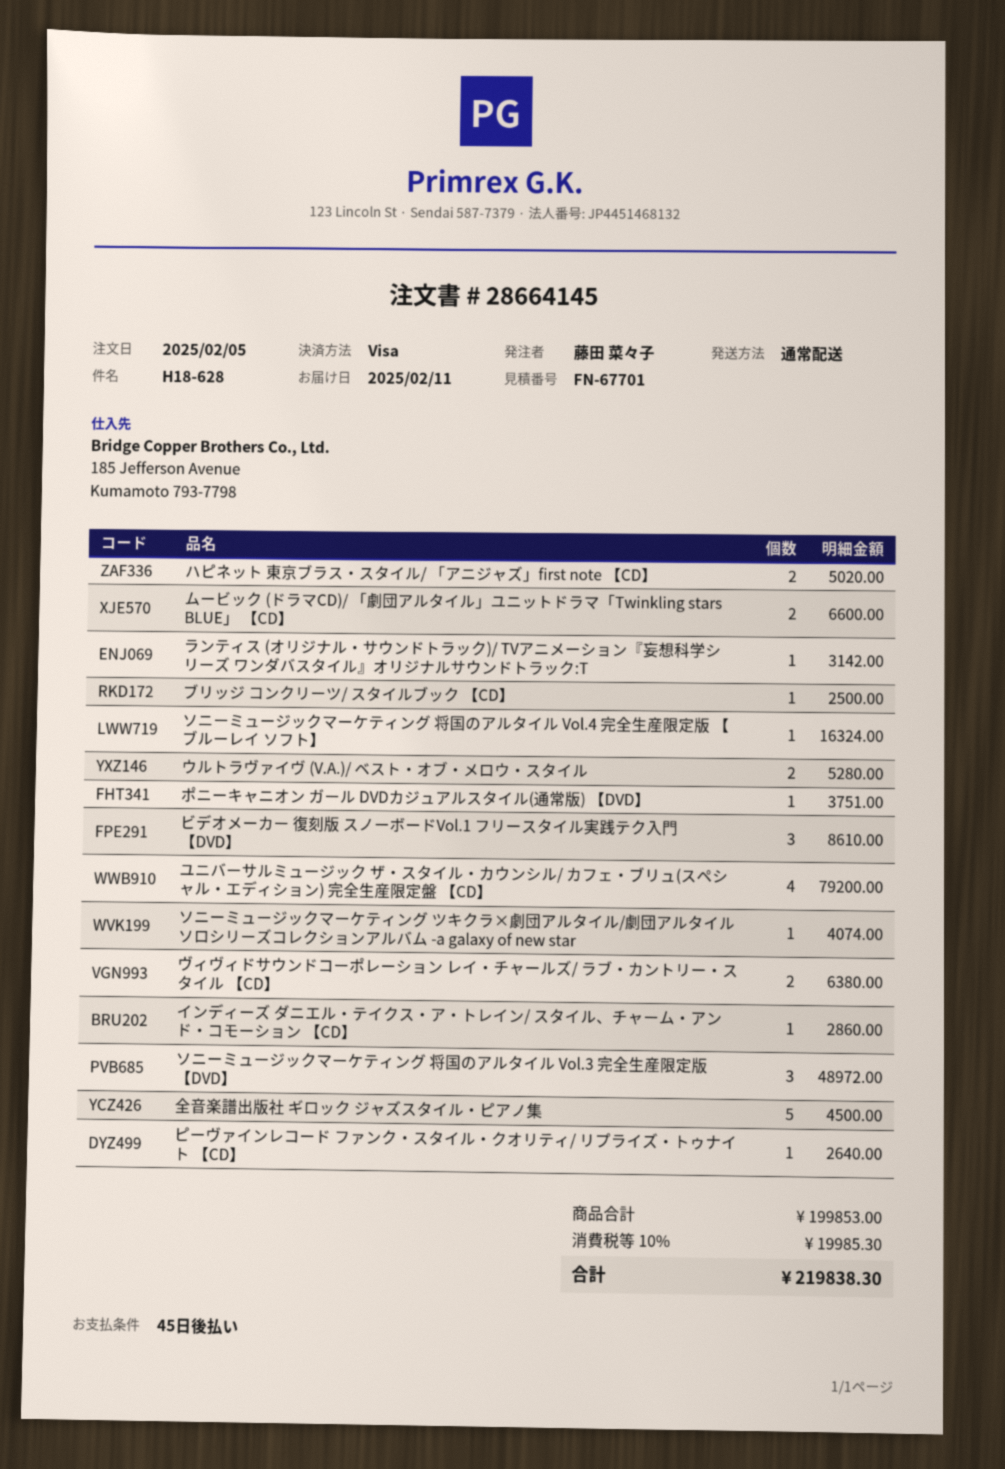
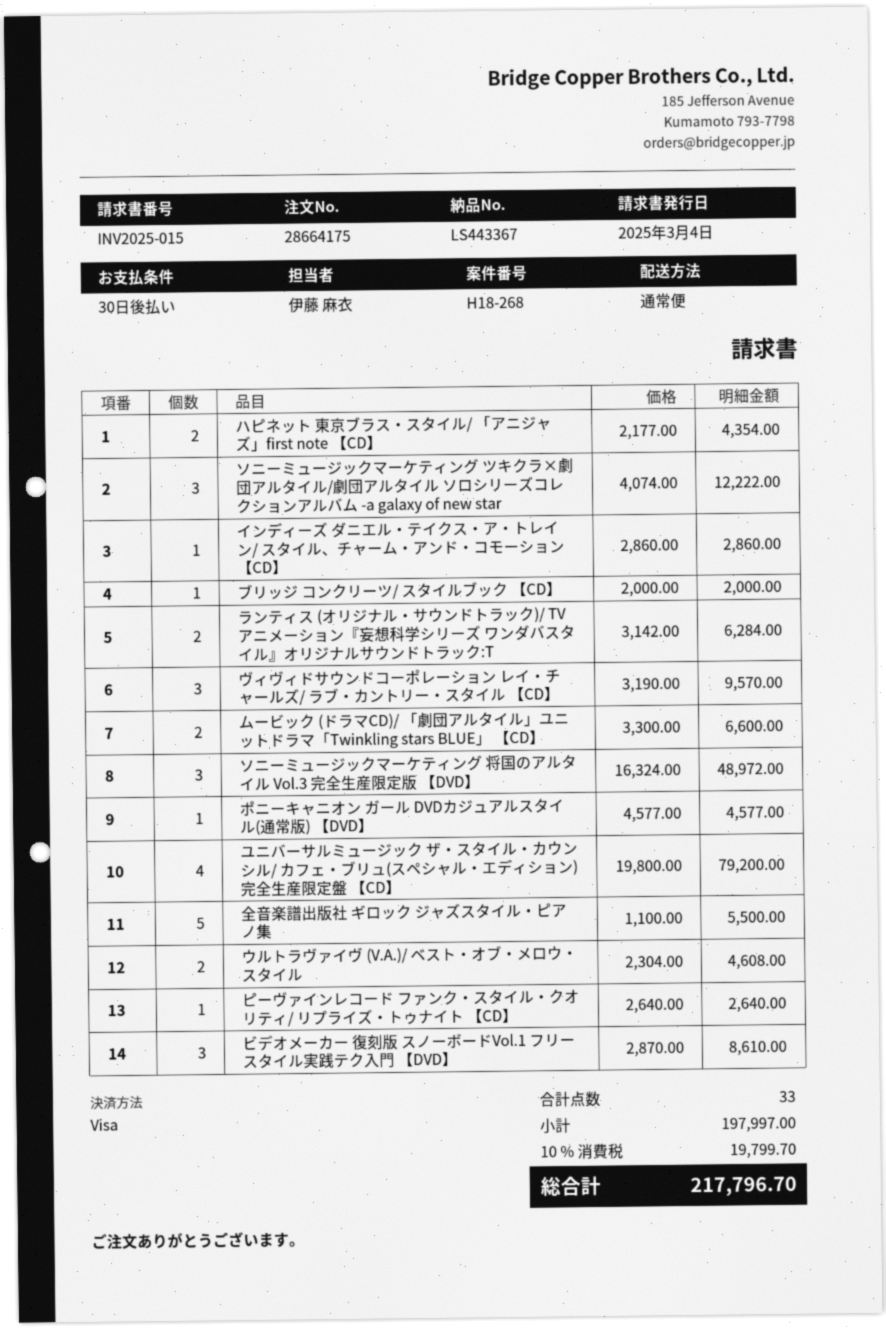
order number: 28664145 -> 28664175
payment terms: 45 days -> 30 days
reference: H18-628 -> H18-268
ハピネット 東京ブラス・スタイル/ 「アニジャズ」first note 【CD】: 2 for 5020.00 -> 2 for 4354.00
ランティス (オリジナル・サウンドトラック)/ TVアニメーション『妄想科学シリーズ ワンダバスタイル』オリジナルサウンドトラック:T: 1 for 3142.00 -> 2 for 6284.00
ブリッジ コンクリーツ/ スタイルブック 【CD】: 1 for 2500.00 -> 1 for 2000.00
ソニーミュージックマーケティング 将国のアルタイル Vol.4 完全生産限定版 【ブルーレイ ソフト】: 1 for 16324.00 -> none
ウルトラヴァイヴ (V.A.)/ ベスト・オブ・メロウ・スタイル: 2 for 5280.00 -> 2 for 4608.00
ポニーキャニオン ガール DVDカジュアルスタイル(通常版) 【DVD】: 1 for 3751.00 -> 1 for 4577.00
ソニーミュージックマーケティング ツキクラ×劇団アルタイル/劇団アルタイル ソロシリーズコレクションアルバム -a galaxy of new star: 1 for 4074.00 -> 3 for 12222.00
ヴィヴィドサウンドコーポレーション レイ・チャールズ/ ラブ・カントリー・スタイル 【CD】: 2 for 6380.00 -> 3 for 9570.00
全音楽譜出版社 ギロック ジャズスタイル・ピアノ集: 5 for 4500.00 -> 5 for 5500.00
subtotal: 199853.00 -> 197997.00
tax: 10% = 19985.30 -> 10% = 19799.70
total: 219838.30 -> 217796.70

